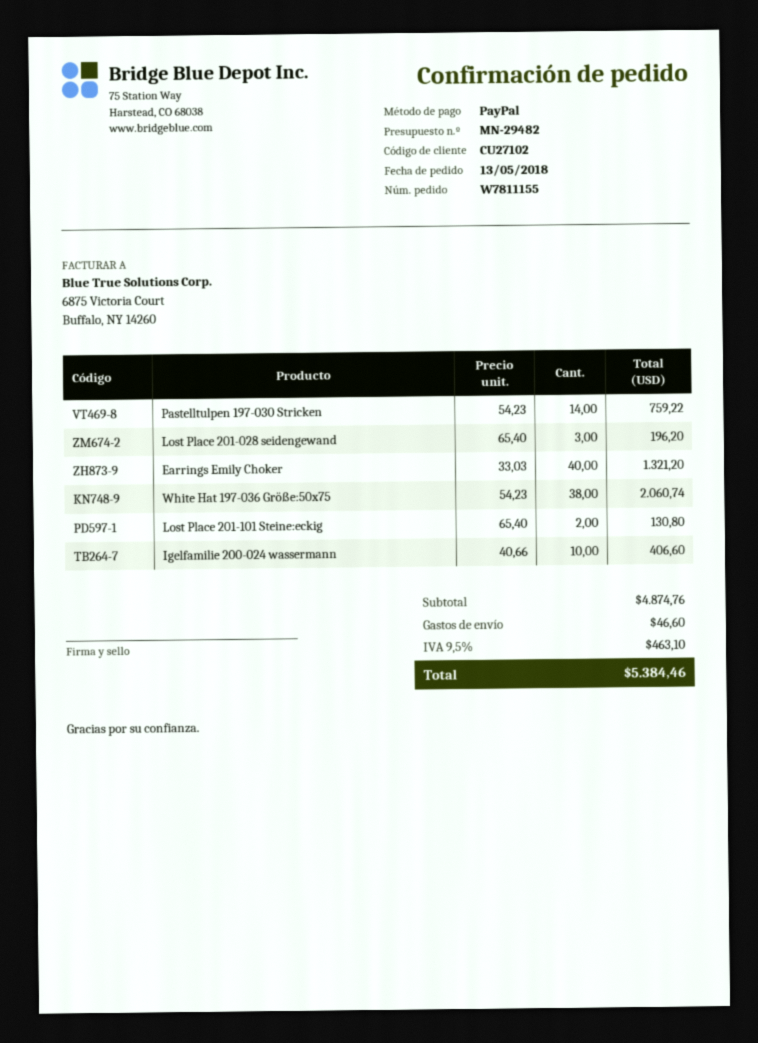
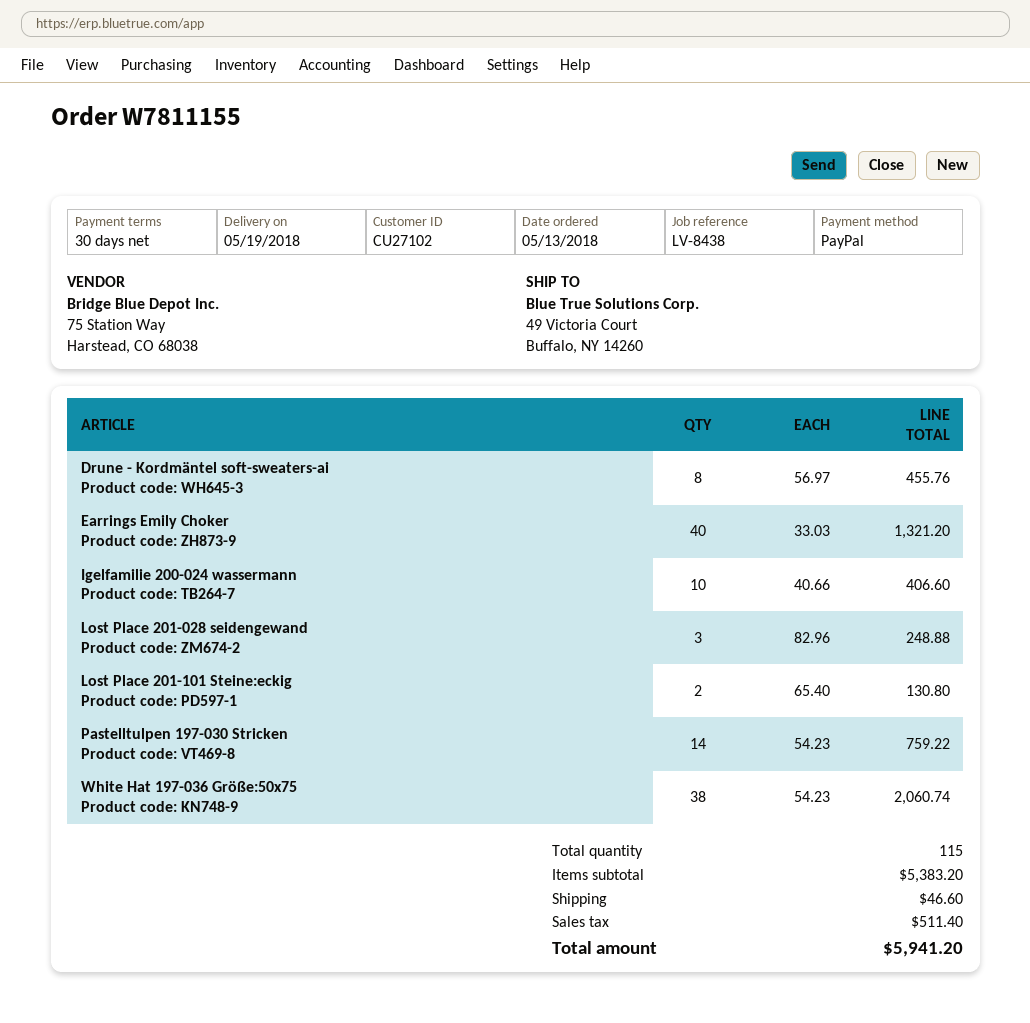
Lost Place 201-028 seidengewand: 3 x 65.40 = 196.20 -> 3 x 82.96 = 248.88
Drune - Kordmäntel soft-sweaters-ai: none -> 8 x 56.97 = 455.76
subtotal: 4874.76 -> 5383.20
tax: 463.10 -> 511.40
total: 5384.46 -> 5941.20

